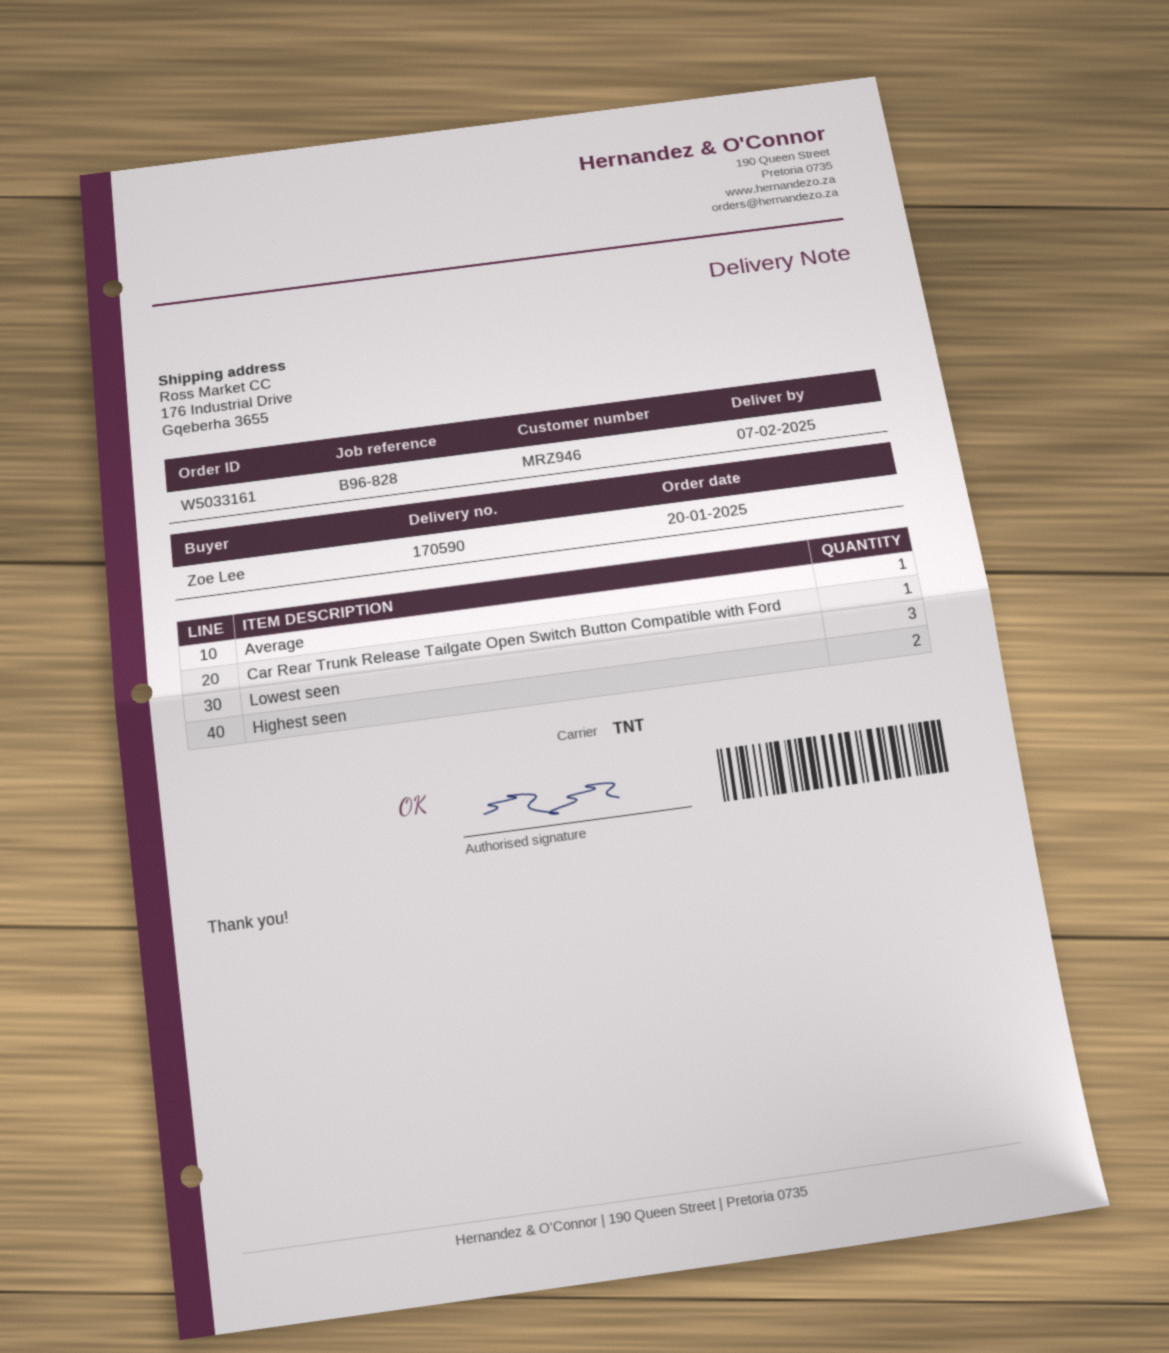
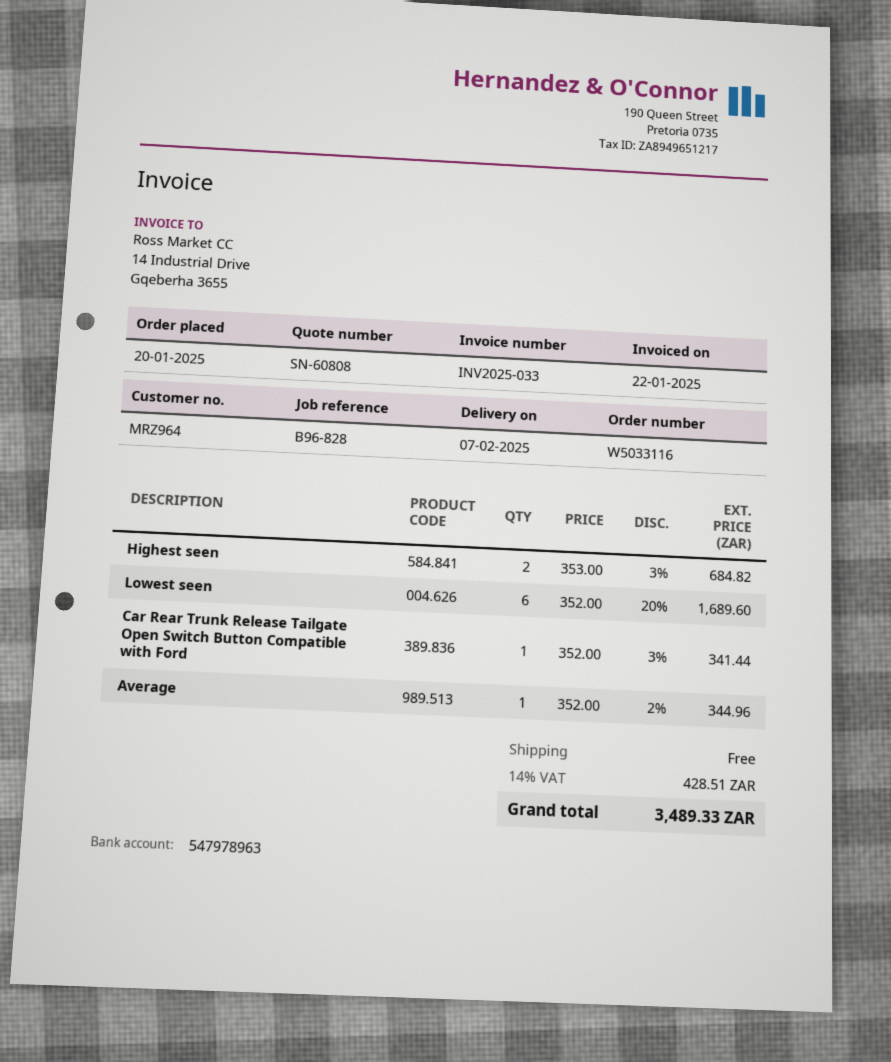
order number: W5033161 -> W5033116
customer number: MRZ946 -> MRZ964
Lowest seen: 3 -> 6

